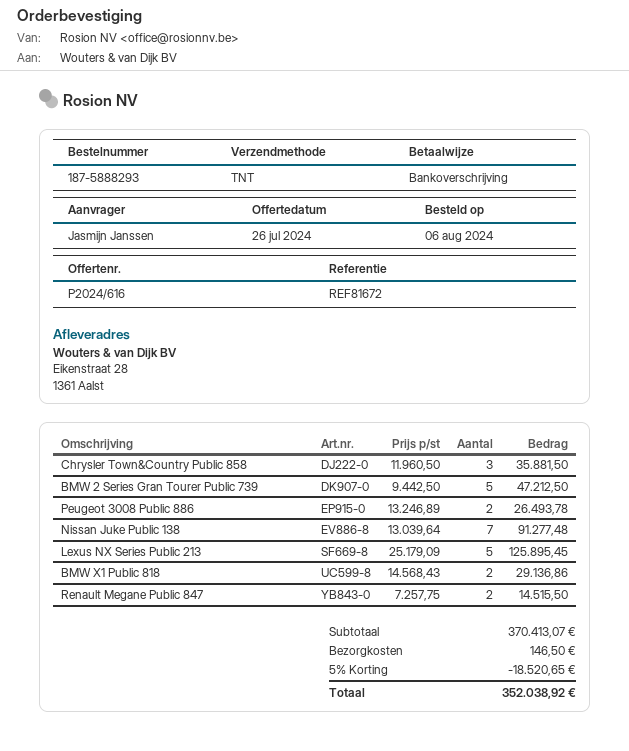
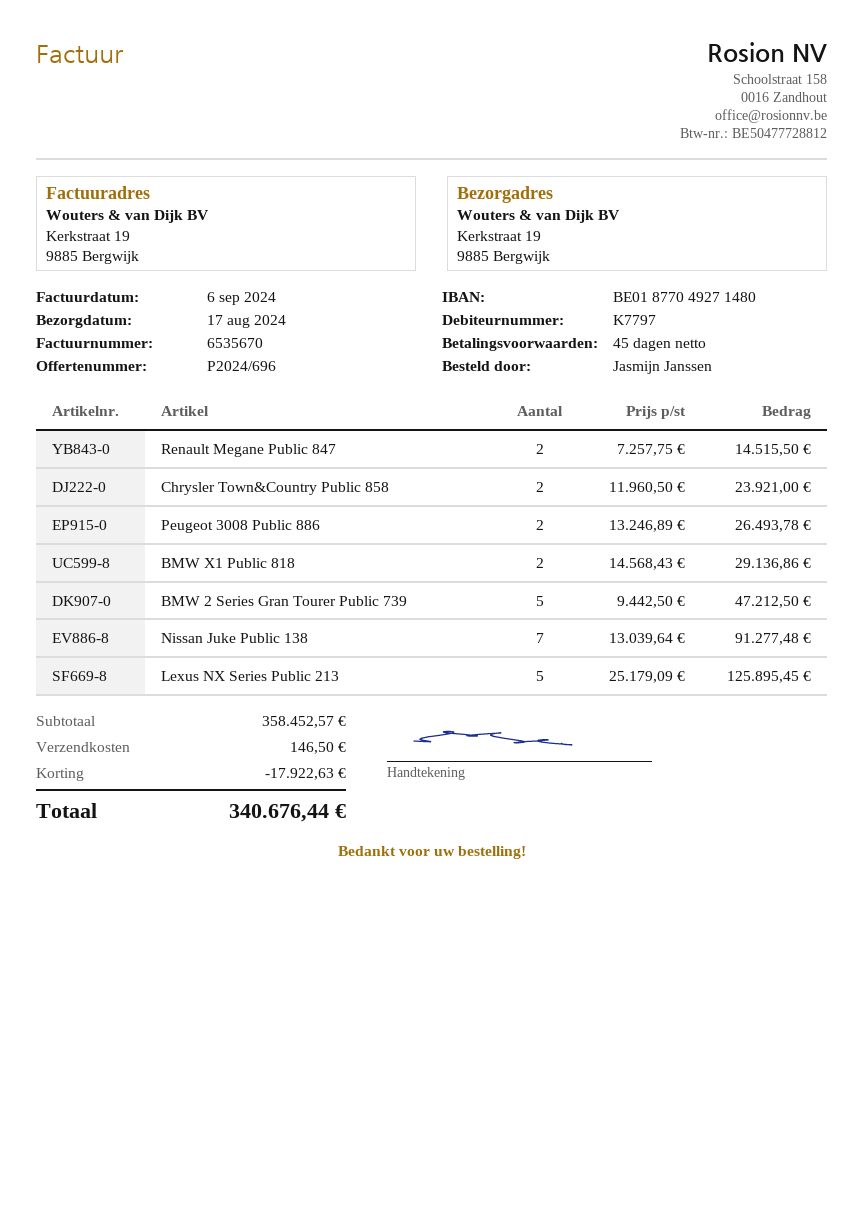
quote number: P2024/616 -> P2024/696
ship to: Eikenstraat 28, 1361 Aalst -> Kerkstraat 19, 9885 Bergwijk
Chrysler Town&Country Public 858: 3 x 11960.50 = 35881.50 -> 2 x 11960.50 = 23921.00
subtotal: 370413.07 -> 358452.57
discount: 18520.65 -> 17922.63
total: 352038.92 -> 340676.44

